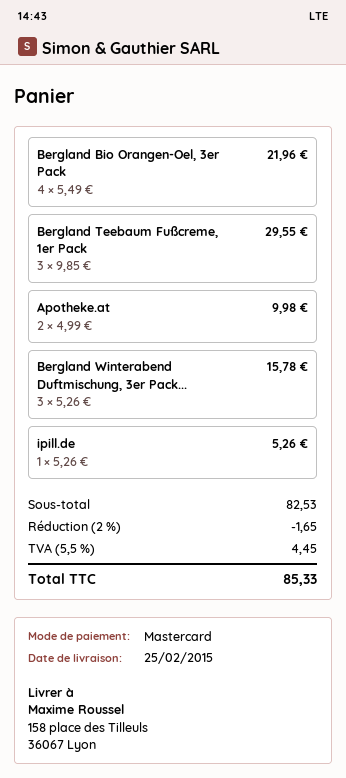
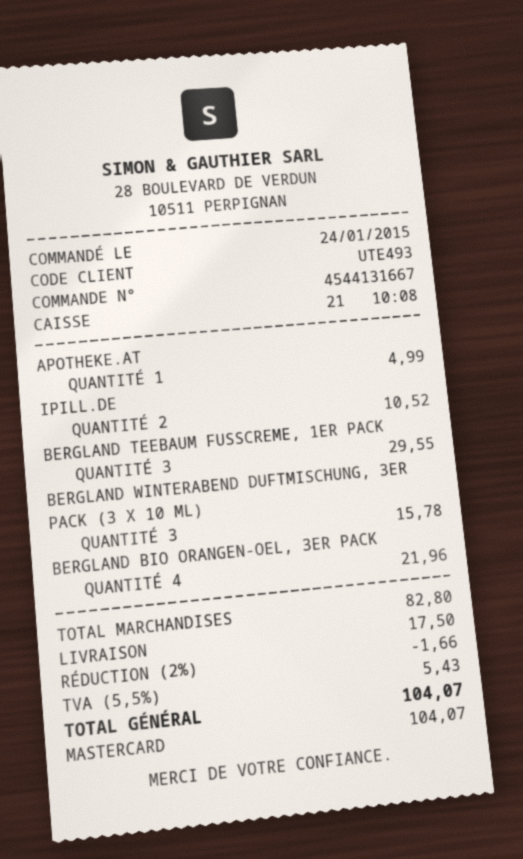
Apotheke.at: 2 for 9.98 -> 1 for 4.99
ipill.de: 1 for 5.26 -> 2 for 10.52
subtotal: 82.53 -> 82.80
discount: 2% = 1.65 -> 2% = 1.66
shipping: none -> 17.50
tax: 5.5% = 4.45 -> 5.5% = 5.43
total: 85.33 -> 104.07

